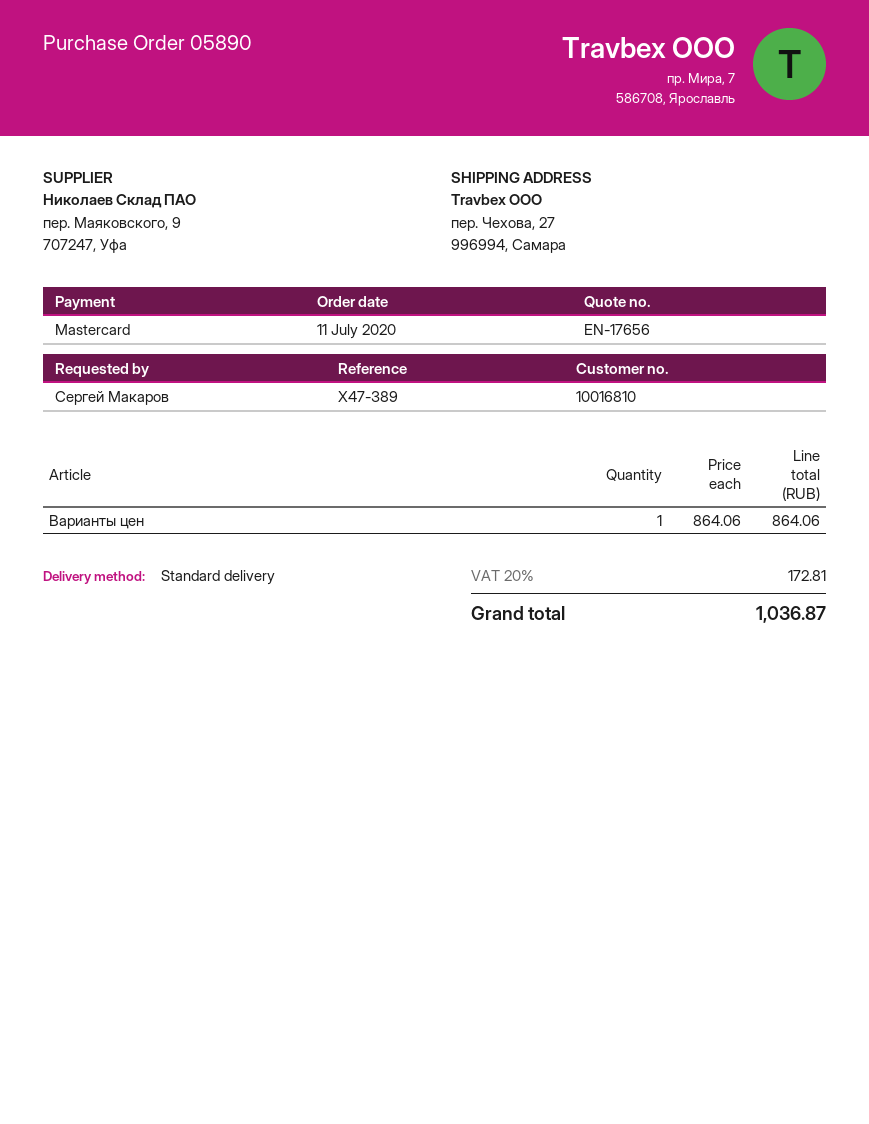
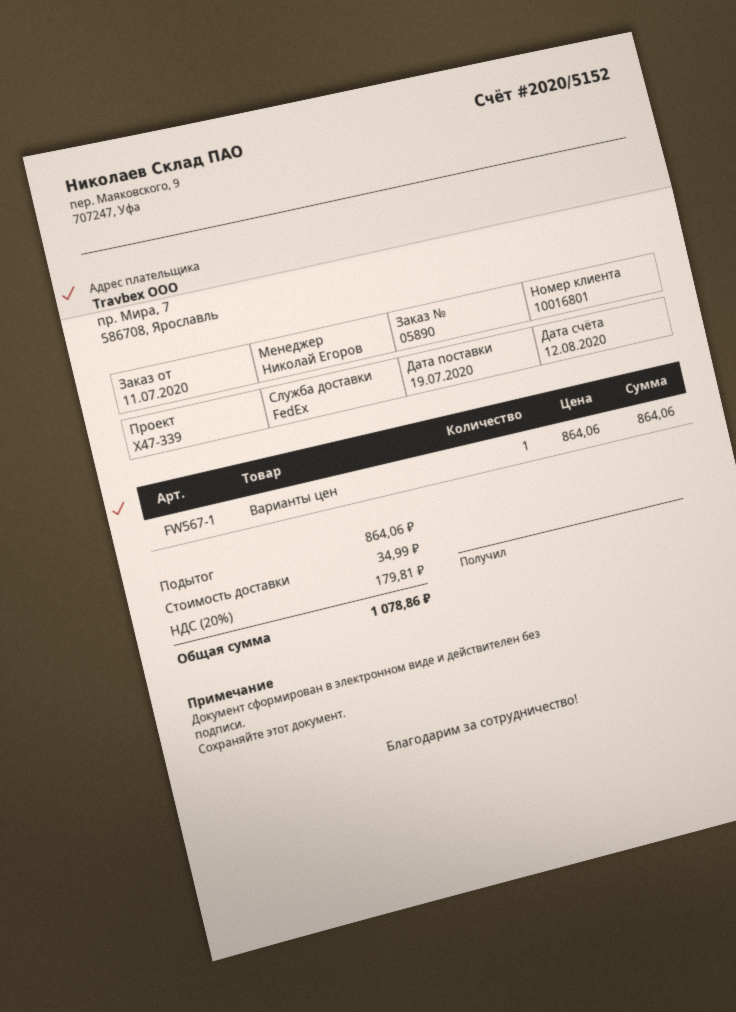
customer number: 10016810 -> 10016801
reference: X47-389 -> X47-339
shipping method: standard -> FedEx
shipping: none -> 34.99
tax: 20% = 172.81 -> 20% = 179.81
total: 1036.87 -> 1078.86

